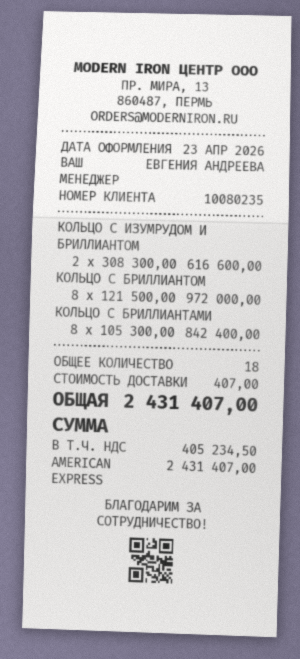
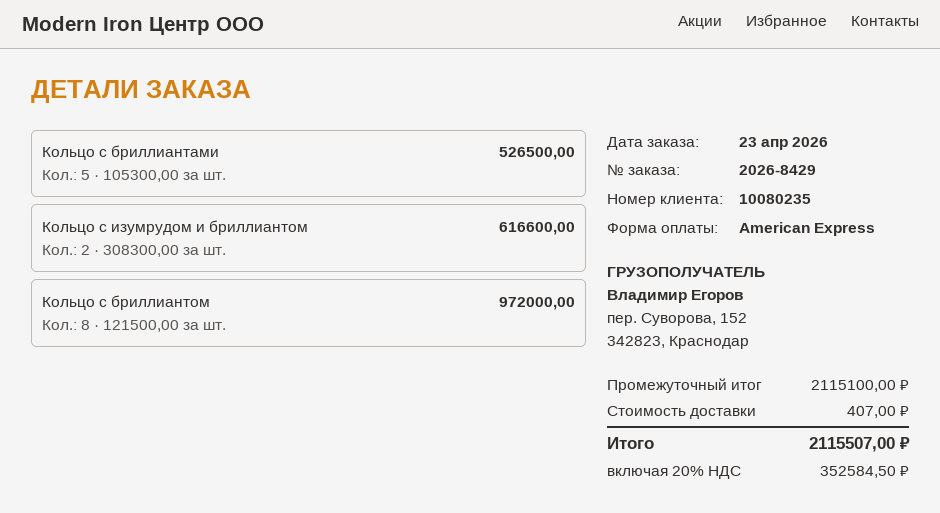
КОЛЬЦО С БРИЛЛИАНТАМИ: 8 x 105300.00 = 842400.00 -> 5 x 105300.00 = 526500.00
tax: 405234.50 -> 352584.50
total: 2431407.00 -> 2115507.00

